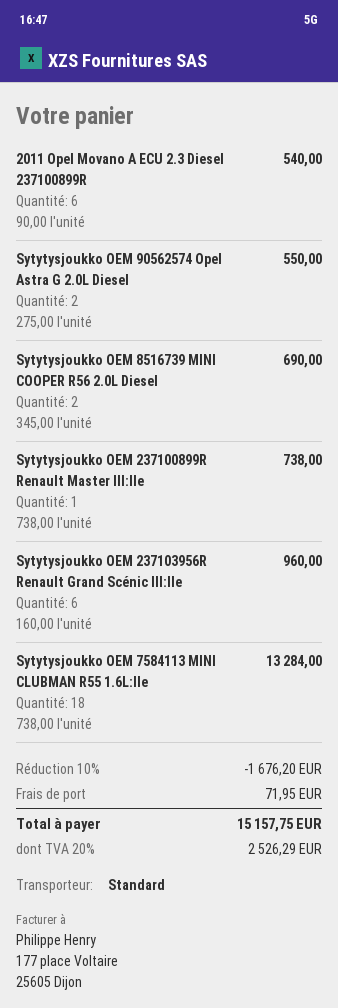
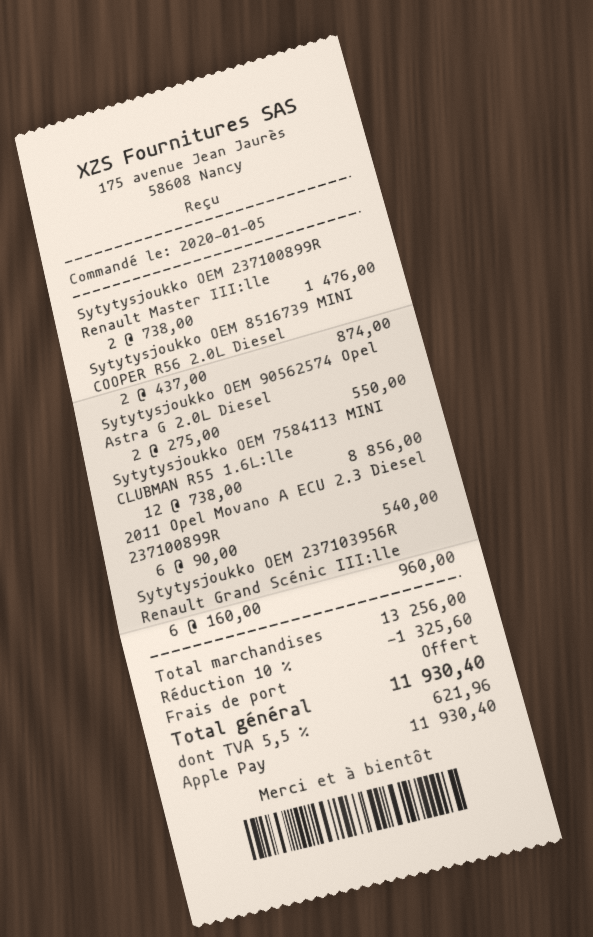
Sytytysjoukko OEM 8516739 MINI COOPER R56 2.0L Diesel: 2 x 345.00 = 690.00 -> 2 x 437.00 = 874.00
Sytytysjoukko OEM 237100899R Renault Master III:lle: 1 x 738.00 = 738.00 -> 2 x 738.00 = 1476.00
Sytytysjoukko OEM 7584113 MINI CLUBMAN R55 1.6L:lle: 18 x 738.00 = 13284.00 -> 12 x 738.00 = 8856.00
discount: 10% = 1676.20 -> 10% = 1325.60
shipping: 71.95 -> 0.00
tax: 20% = 2526.29 -> 5.5% = 621.96
total: 15157.75 -> 11930.40

